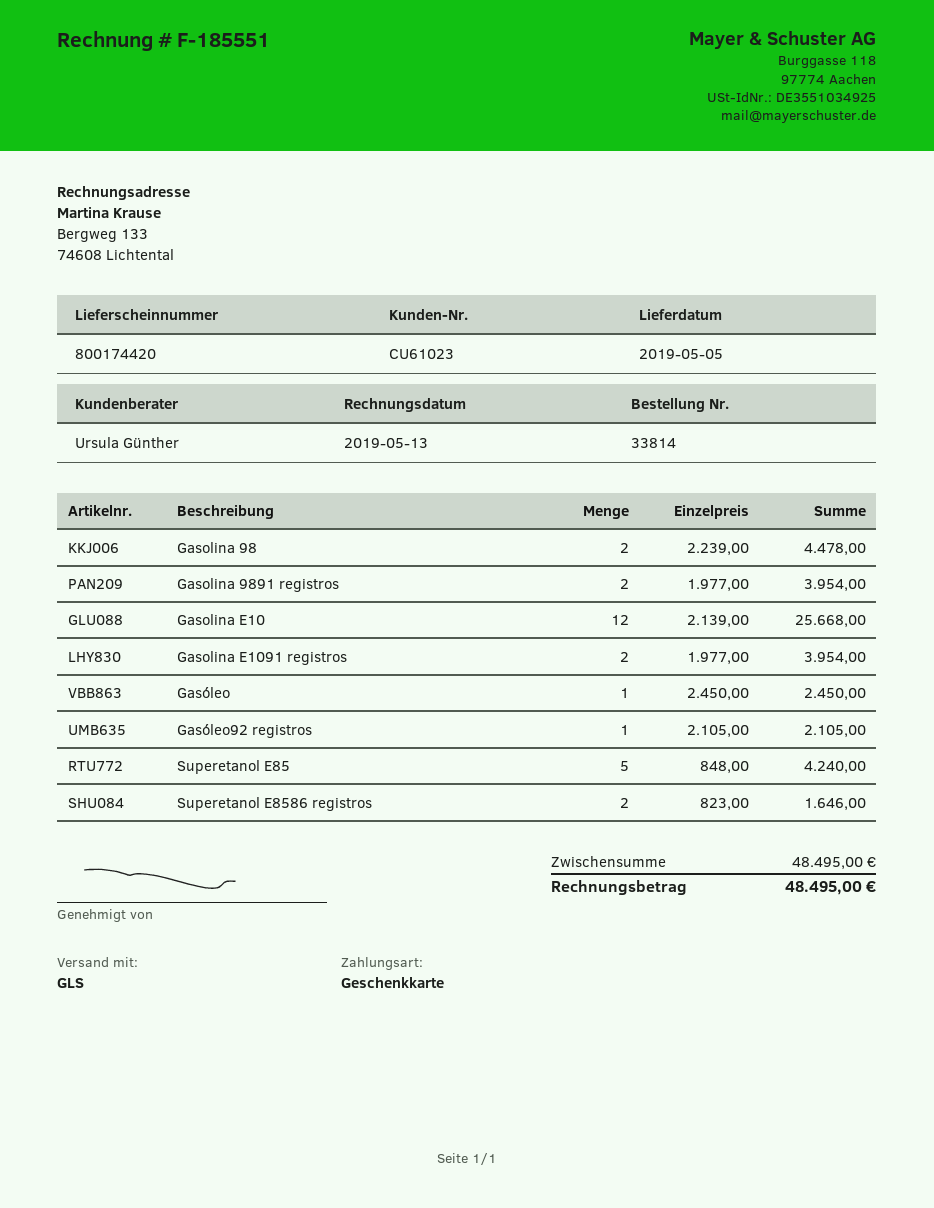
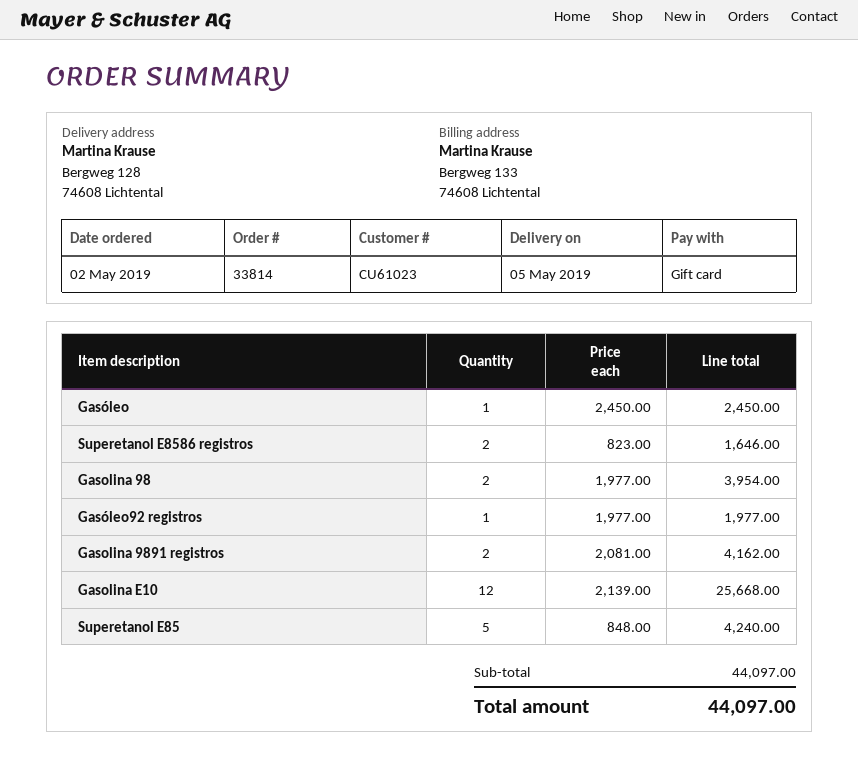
Gasolina 98: 2 x 2239.00 = 4478.00 -> 2 x 1977.00 = 3954.00
Gasolina 9891 registros: 2 x 1977.00 = 3954.00 -> 2 x 2081.00 = 4162.00
Gasolina E1091 registros: 2 x 1977.00 = 3954.00 -> none
Gasóleo92 registros: 1 x 2105.00 = 2105.00 -> 1 x 1977.00 = 1977.00
subtotal: 48495.00 -> 44097.00
total: 48495.00 -> 44097.00

